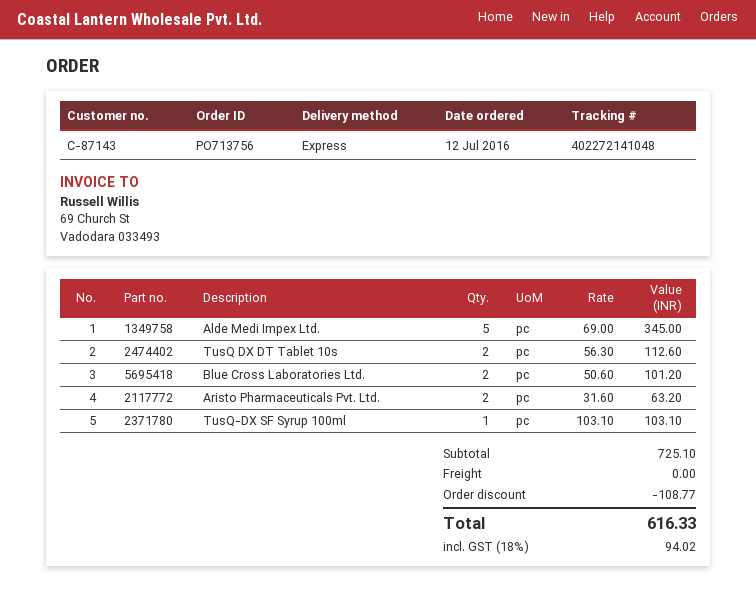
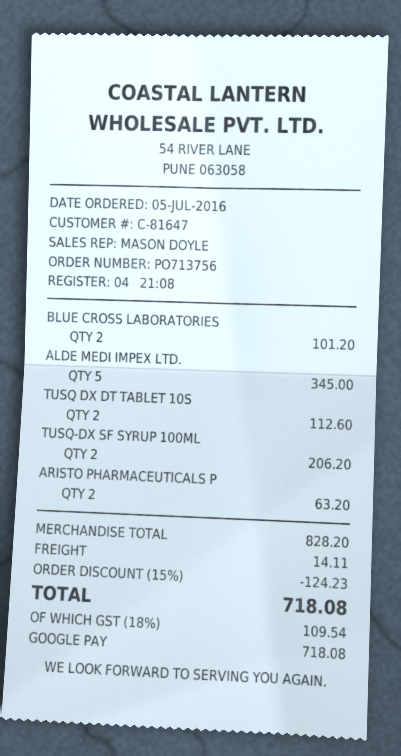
order date: 2016-07-12 -> 2016-07-05
customer number: C-87143 -> C-81647
TusQ-DX SF Syrup 100ml: 1 for 103.10 -> 2 for 206.20
subtotal: 725.10 -> 828.20
discount: 108.77 -> 124.23
shipping: 0.00 -> 14.11
tax: 18% = 94.02 -> 18% = 109.54
total: 616.33 -> 718.08

